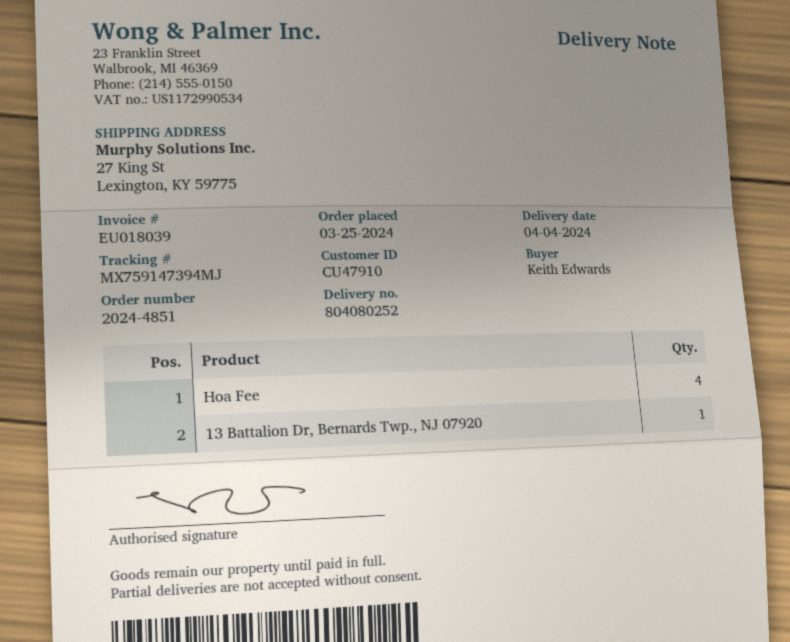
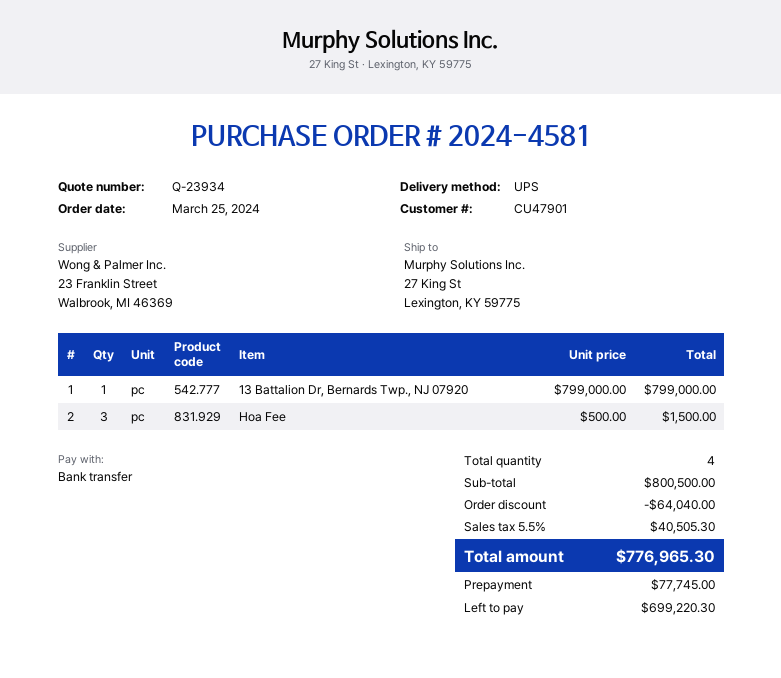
order number: 2024-4851 -> 2024-4581
customer number: CU47910 -> CU47901
Hoa Fee: 4 -> 3

